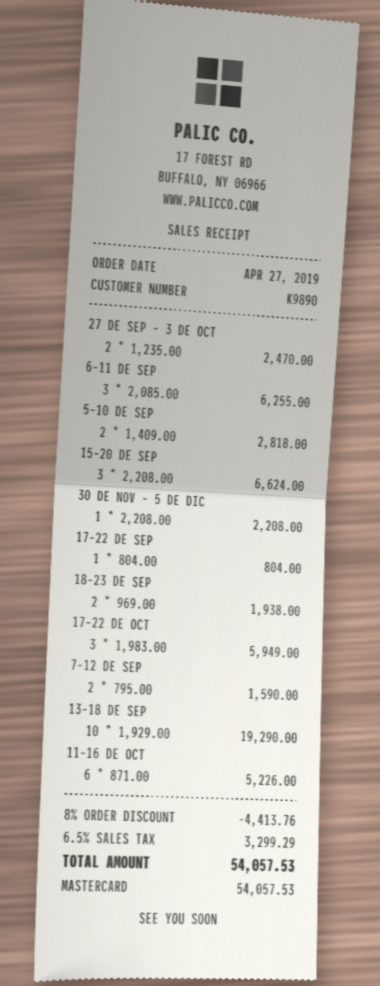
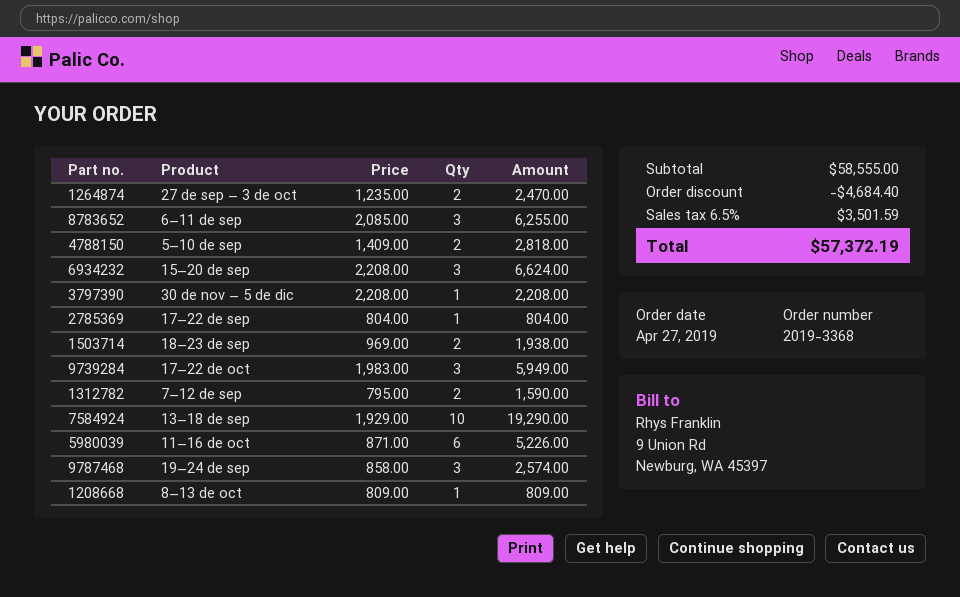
19–24 de sep: none -> 3 x 858.00 = 2574.00
8–13 de oct: none -> 1 x 809.00 = 809.00
discount: 4413.76 -> 4684.40
tax: 6.5% = 3299.29 -> 6.5% = 3501.59
total: 54057.53 -> 57372.19

